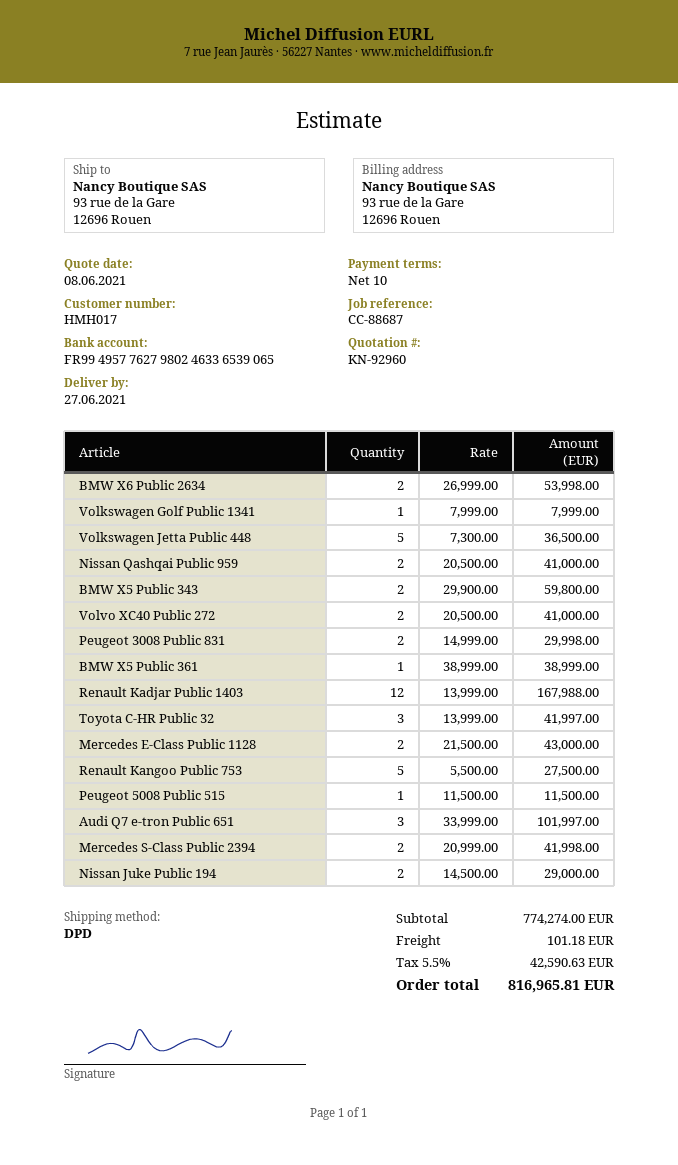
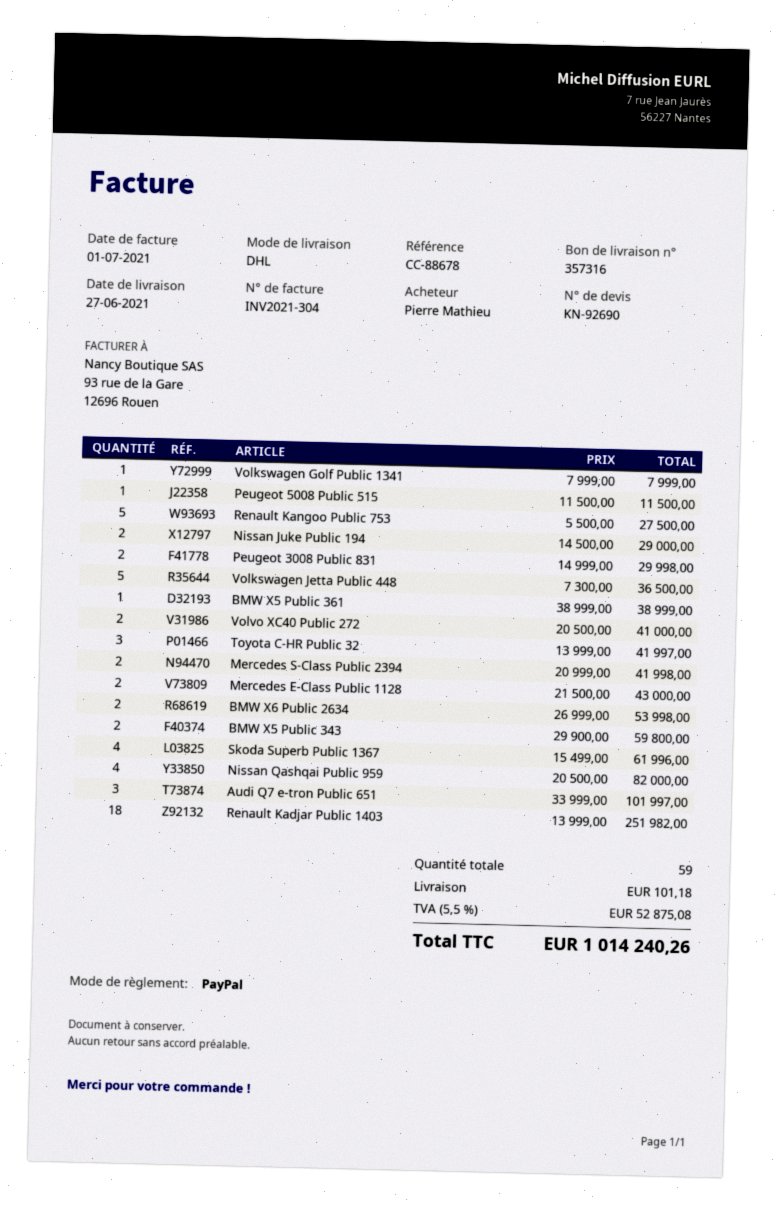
quote number: KN-92960 -> KN-92690
reference: CC-88687 -> CC-88678
shipping method: DPD -> DHL
Nissan Qashqai Public 959: 2 x 20500.00 = 41000.00 -> 4 x 20500.00 = 82000.00
Renault Kadjar Public 1403: 12 x 13999.00 = 167988.00 -> 18 x 13999.00 = 251982.00
Skoda Superb Public 1367: none -> 4 x 15499.00 = 61996.00
tax: 5.5% = 42590.63 -> 5.5% = 52875.08
total: 816965.81 -> 1014240.26

